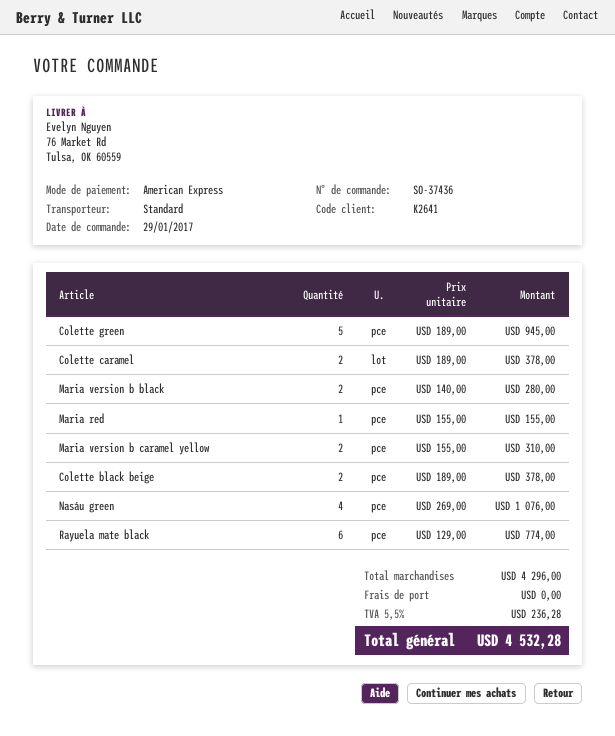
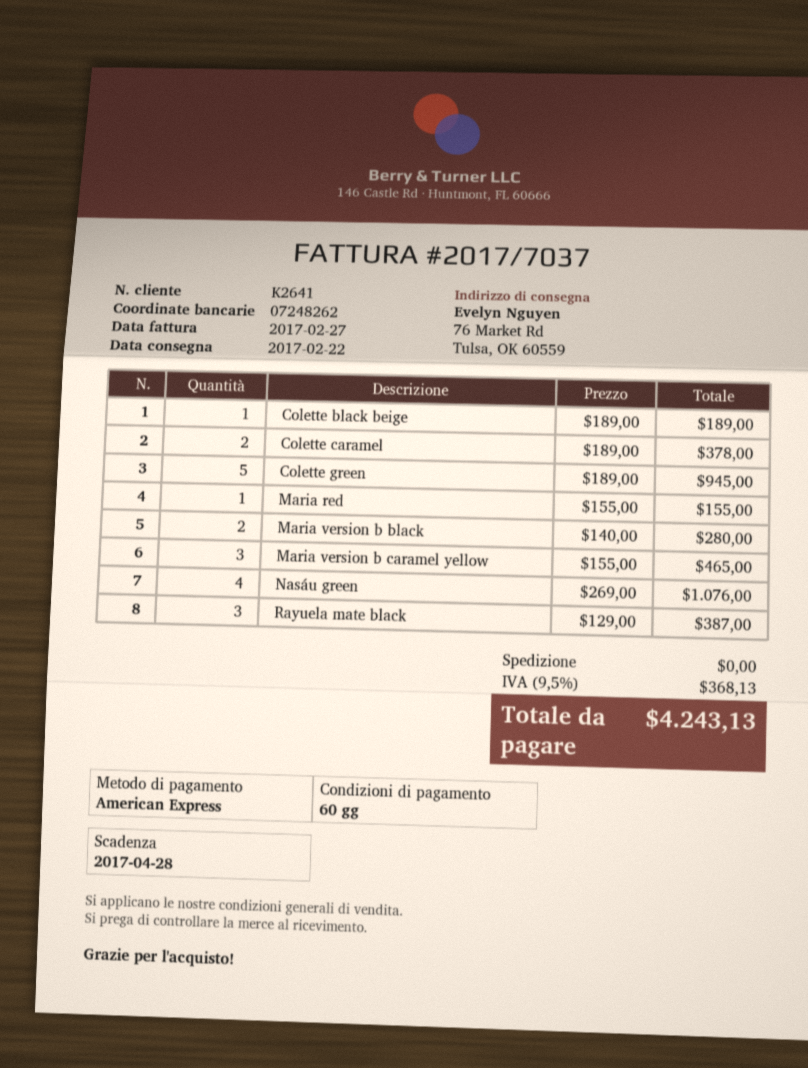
Maria version b caramel yellow: 2 x 155.00 = 310.00 -> 3 x 155.00 = 465.00
Colette black beige: 2 x 189.00 = 378.00 -> 1 x 189.00 = 189.00
Rayuela mate black: 6 x 129.00 = 774.00 -> 3 x 129.00 = 387.00
tax: 5.5% = 236.28 -> 9.5% = 368.13
total: 4532.28 -> 4243.13

